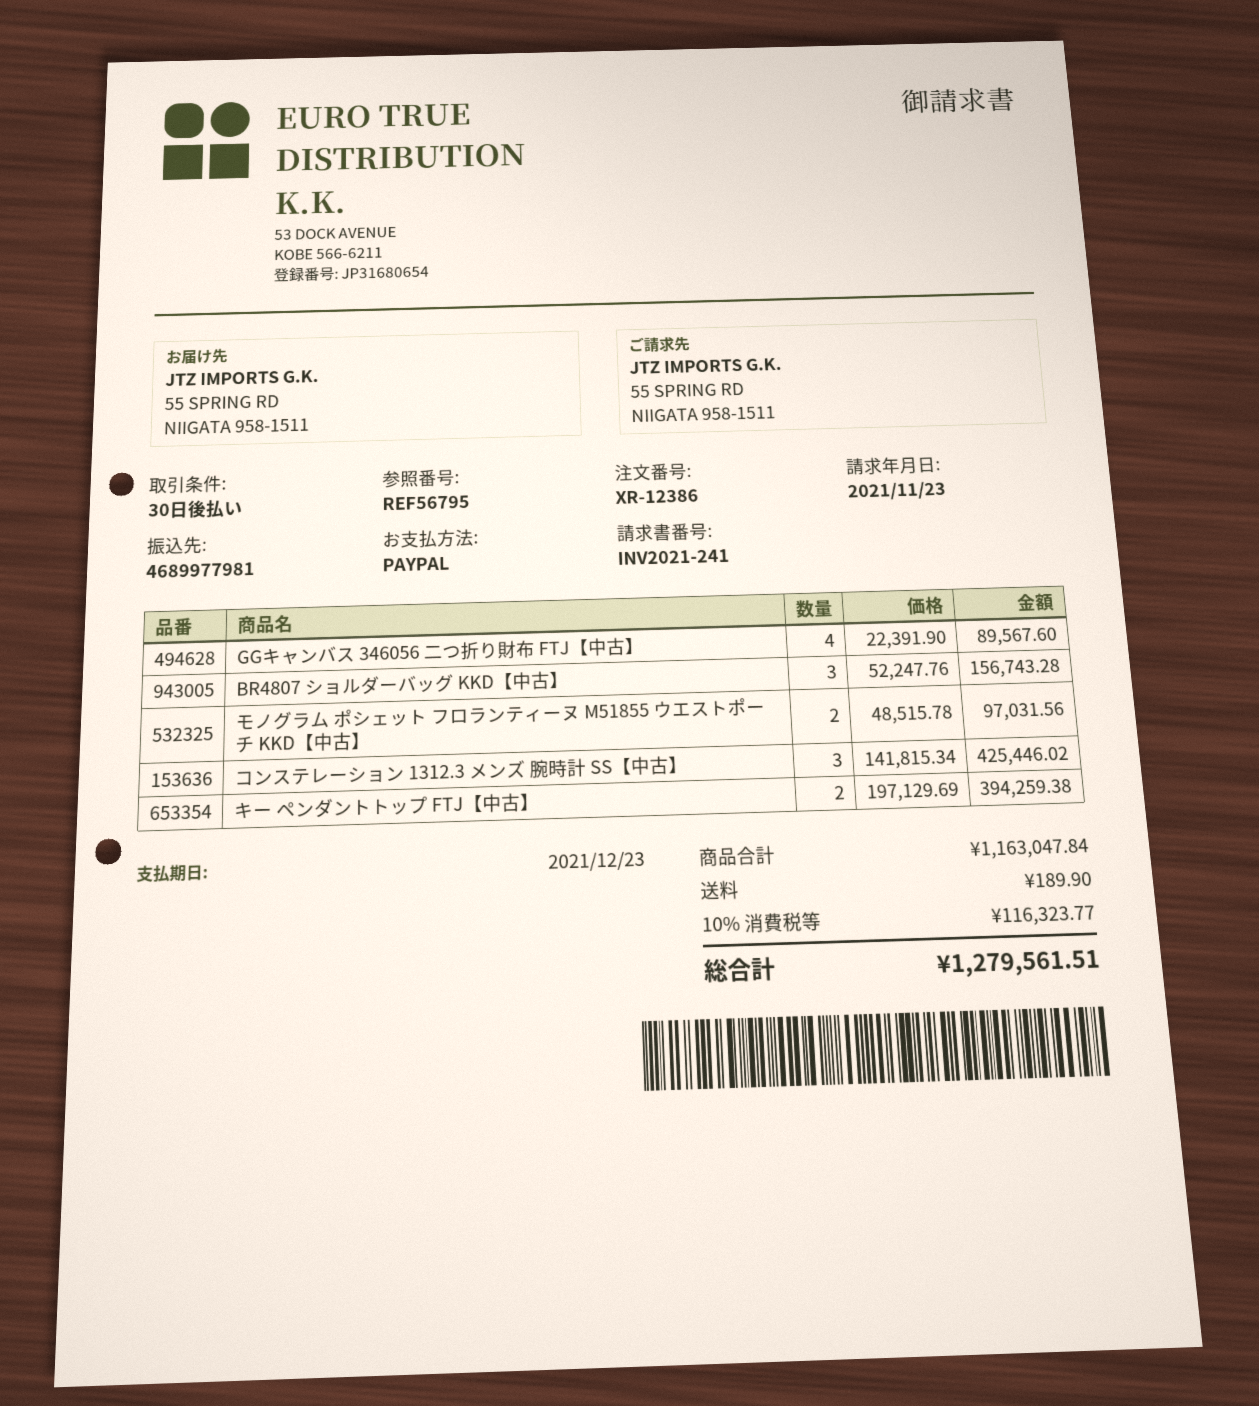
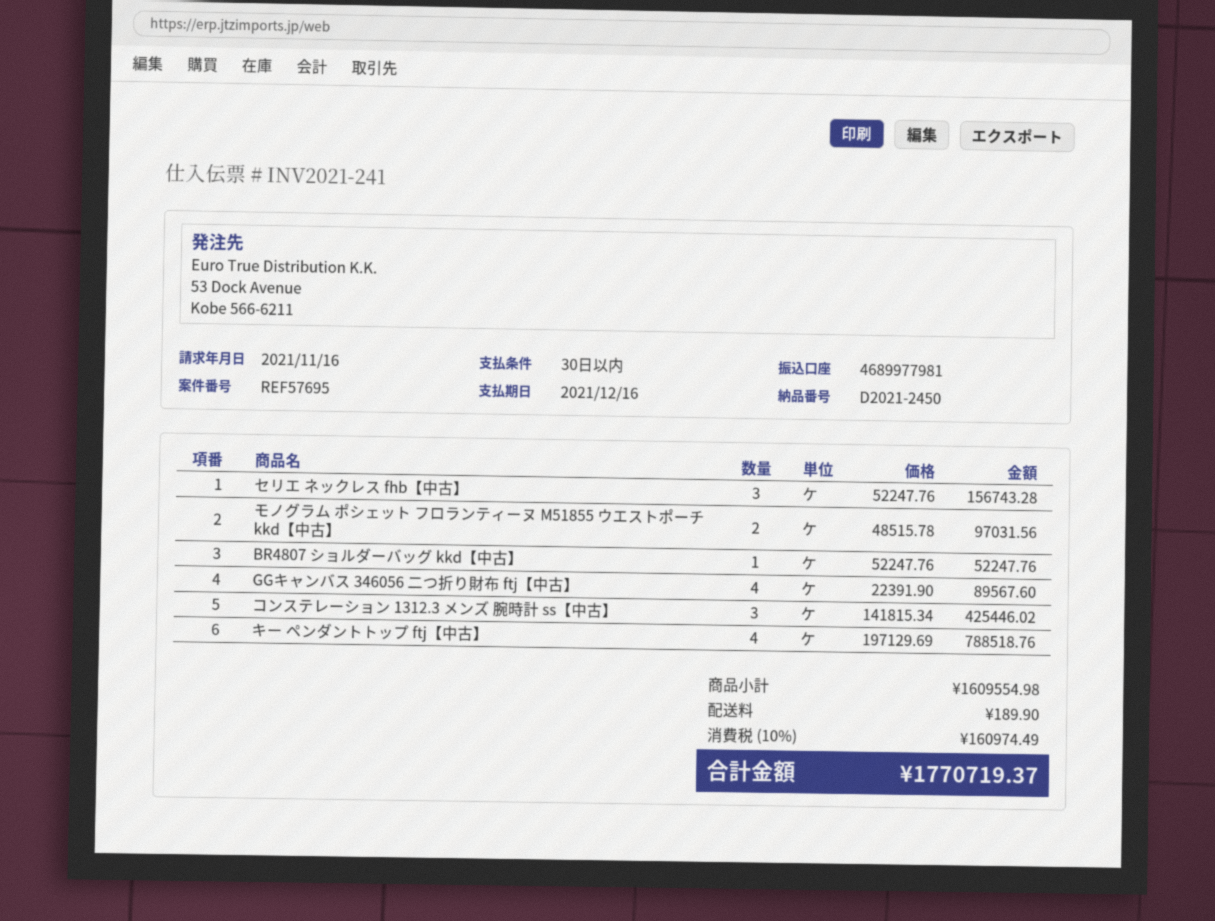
invoice date: 2021-11-23 -> 2021-11-16
due date: 2021-12-23 -> 2021-12-16
reference: REF56795 -> REF57695
BR4807 ショルダーバッグ KKD【中古】: 3 x 52247.76 = 156743.28 -> 1 x 52247.76 = 52247.76
キー ペンダントトップ FTJ【中古】: 2 x 197129.69 = 394259.38 -> 4 x 197129.69 = 788518.76
セリエ ネックレス fhb【中古】: none -> 3 x 52247.76 = 156743.28
subtotal: 1163047.84 -> 1609554.98
tax: 10% = 116323.77 -> 10% = 160974.49
total: 1279561.51 -> 1770719.37

